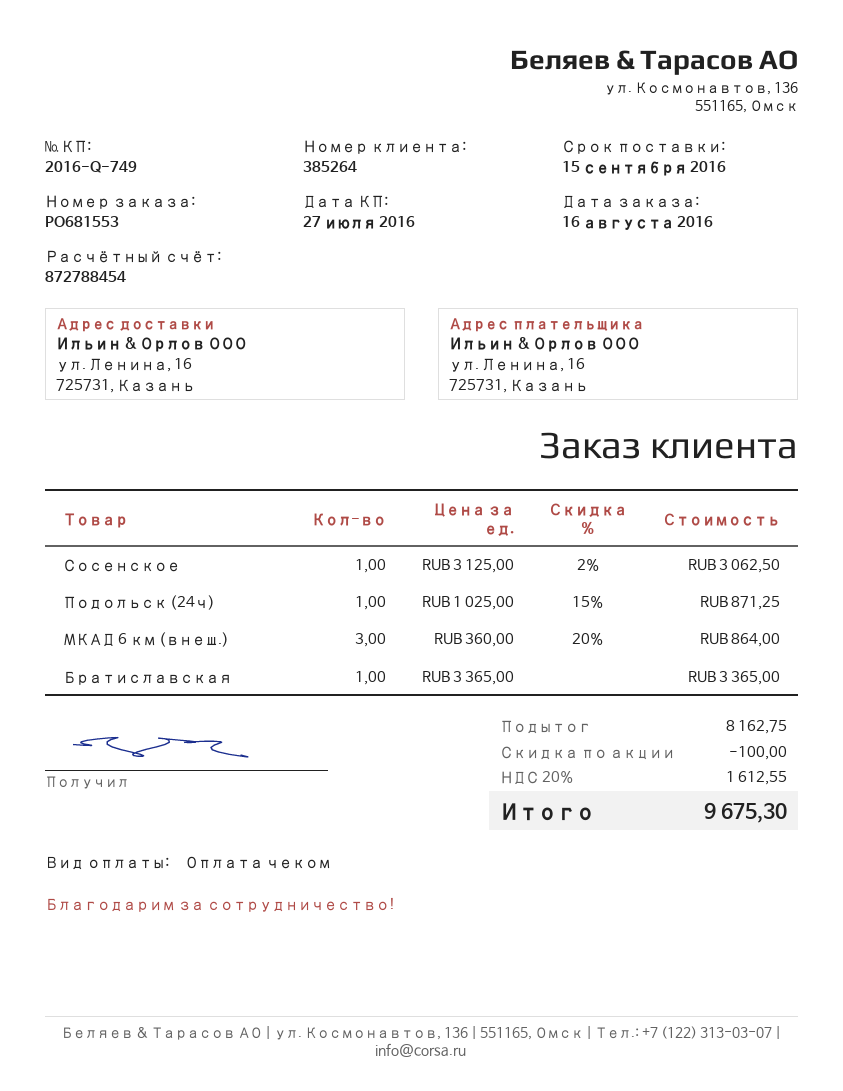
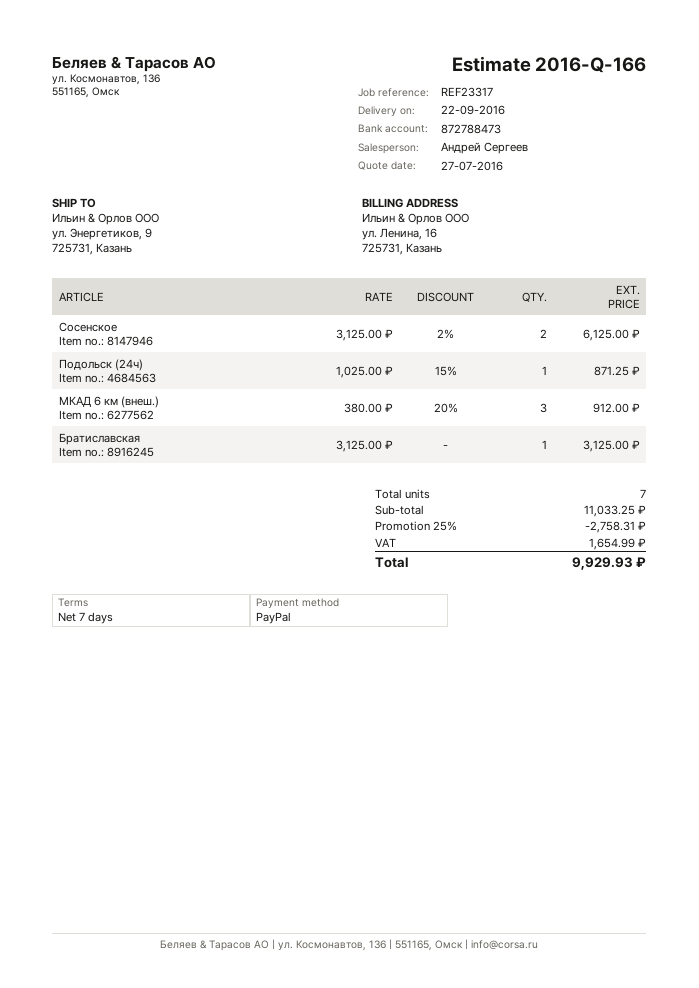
quote number: 2016-Q-749 -> 2016-Q-166
delivery date: 2016-09-15 -> 2016-09-22
payment method: cheque -> PayPal
bank account: 872788454 -> 872788473
ship to: ул. Ленина, 16, 725731, Казань -> ул. Энергетиков, 9, 725731, Казань
Сосенское: 1 x 3125.00 - 2% = 3062.50 -> 2 x 3125.00 - 2% = 6125.00
МКАД 6 км (внеш.): 3 x 360.00 - 20% = 864.00 -> 3 x 380.00 - 20% = 912.00
Братиславская: 1 x 3365.00 = 3365.00 -> 1 x 3125.00 = 3125.00
subtotal: 8162.75 -> 11033.25
discount: 100.00 -> 2758.31
tax: 1612.55 -> 1654.99
total: 9675.30 -> 9929.93

